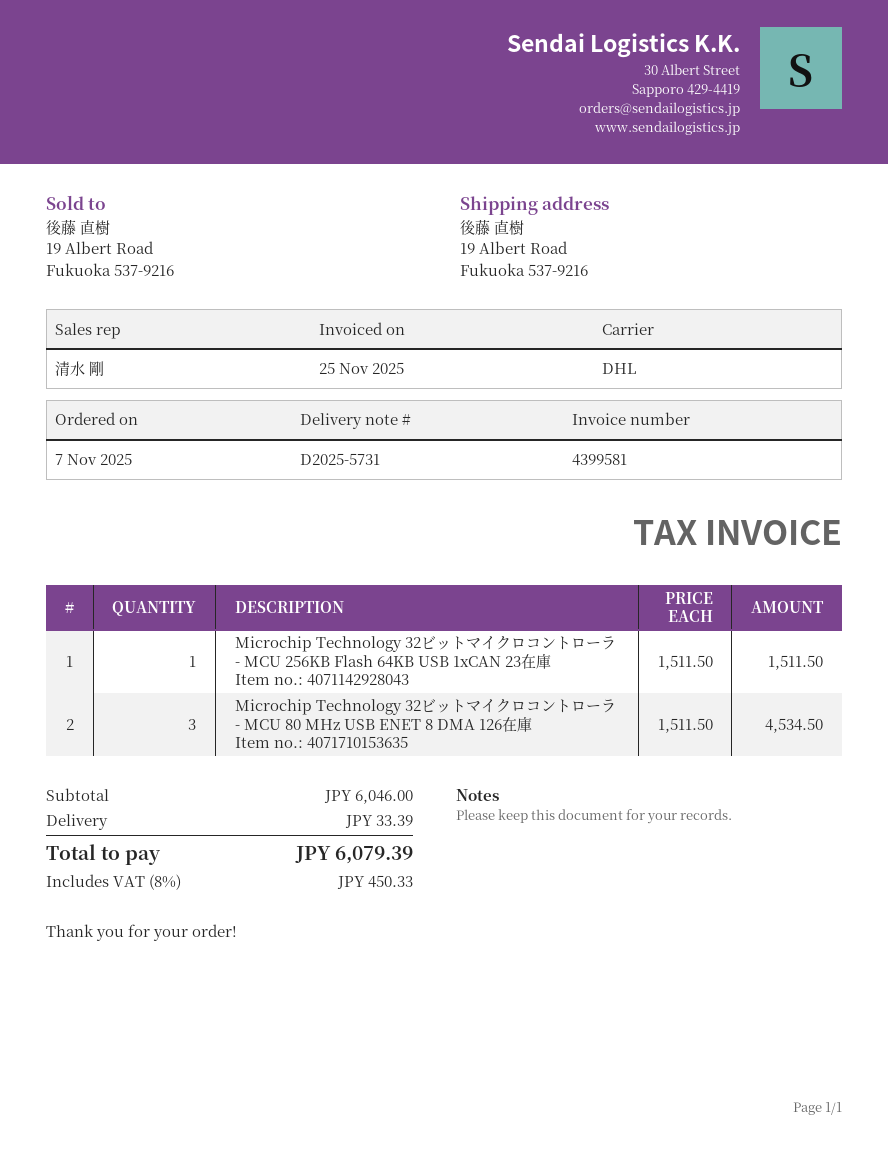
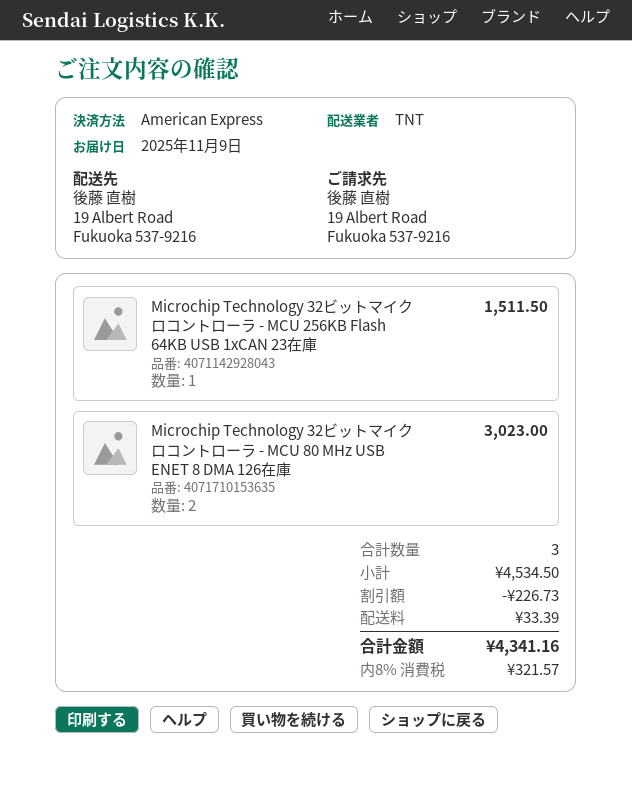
shipping method: DHL -> TNT
Microchip Technology 32ビットマイクロコントローラ - MCU 80 MHz USB ENET 8 DMA 126在庫: 3 for 4534.50 -> 2 for 3023.00
subtotal: 6046.00 -> 4534.50
discount: none -> 226.73
tax: 8% = 450.33 -> 8% = 321.57
total: 6079.39 -> 4341.16

